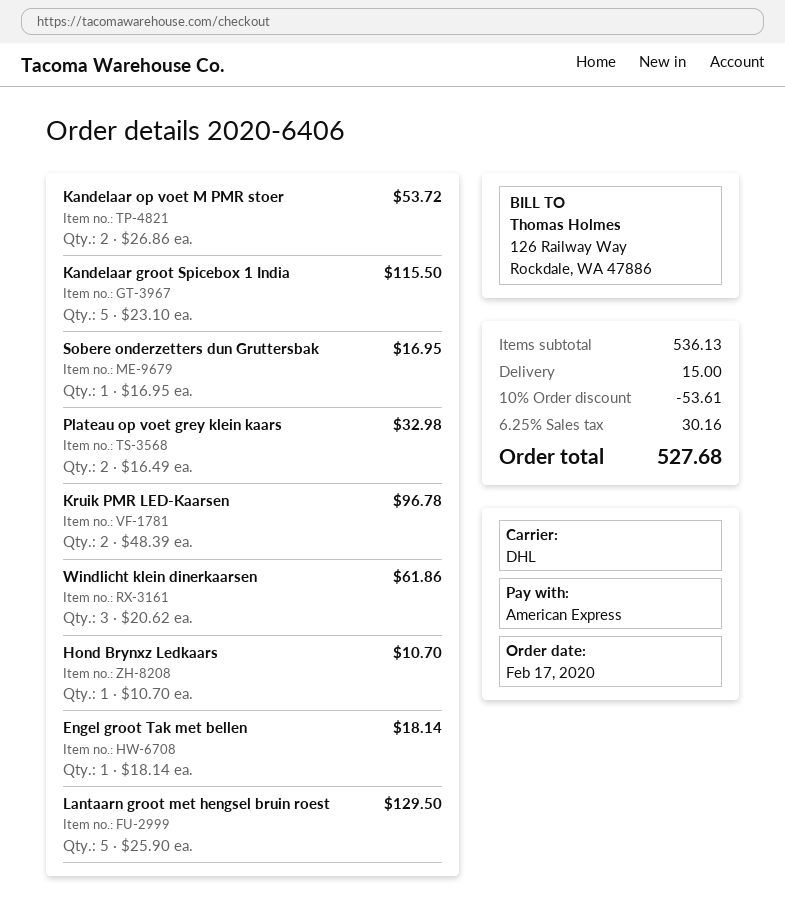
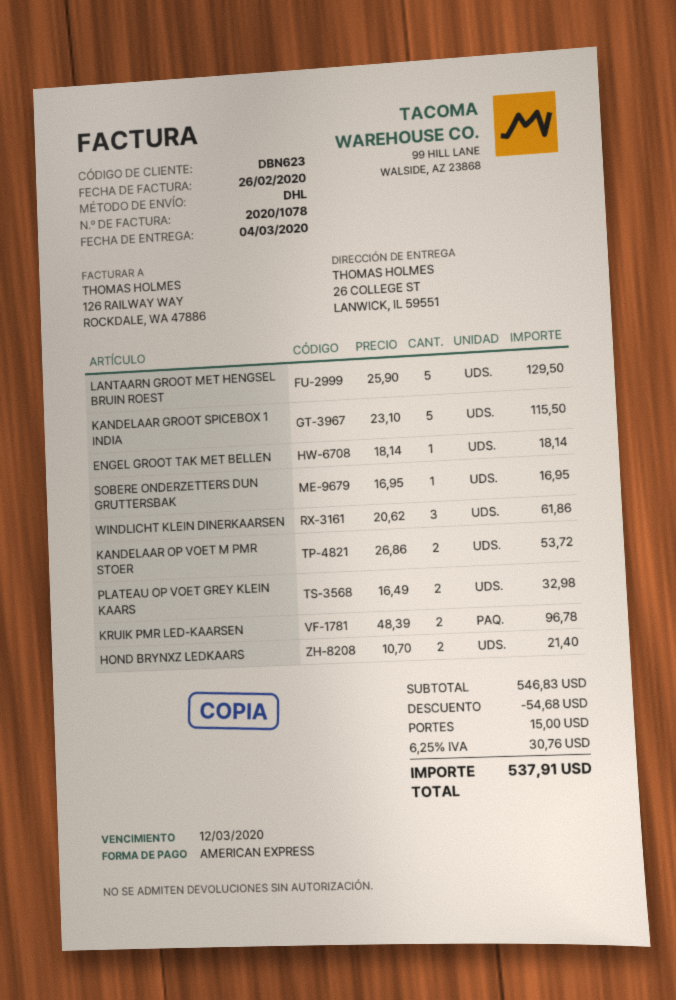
Hond Brynxz Ledkaars: 1 x 10.70 = 10.70 -> 2 x 10.70 = 21.40
subtotal: 536.13 -> 546.83
discount: 53.61 -> 54.68
tax: 6.25% = 30.16 -> 6.25% = 30.76
total: 527.68 -> 537.91

